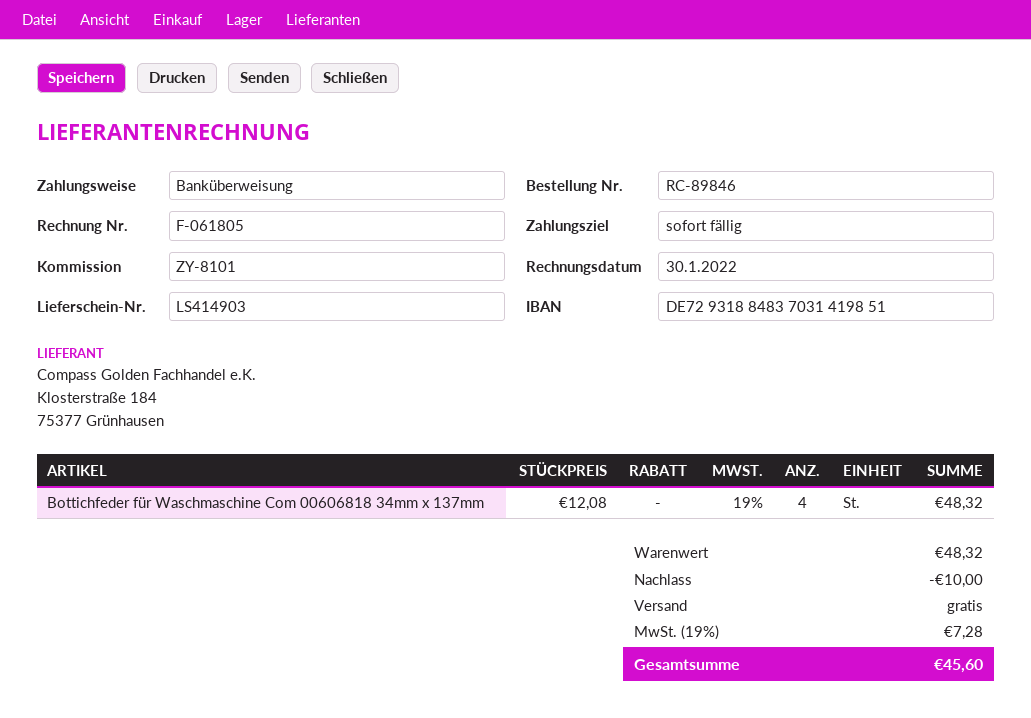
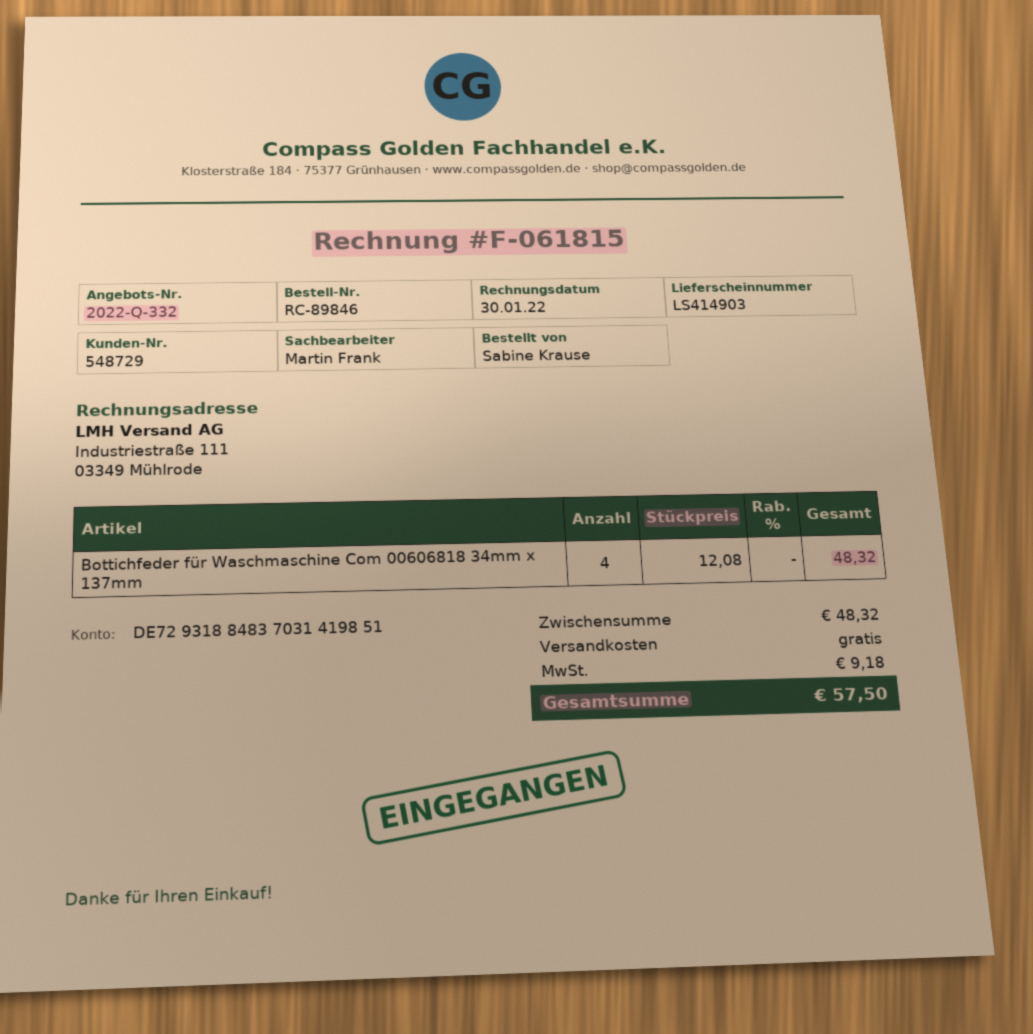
invoice number: F-061805 -> F-061815
discount: 10.00 -> none
tax: 7.28 -> 9.18
total: 45.60 -> 57.50

